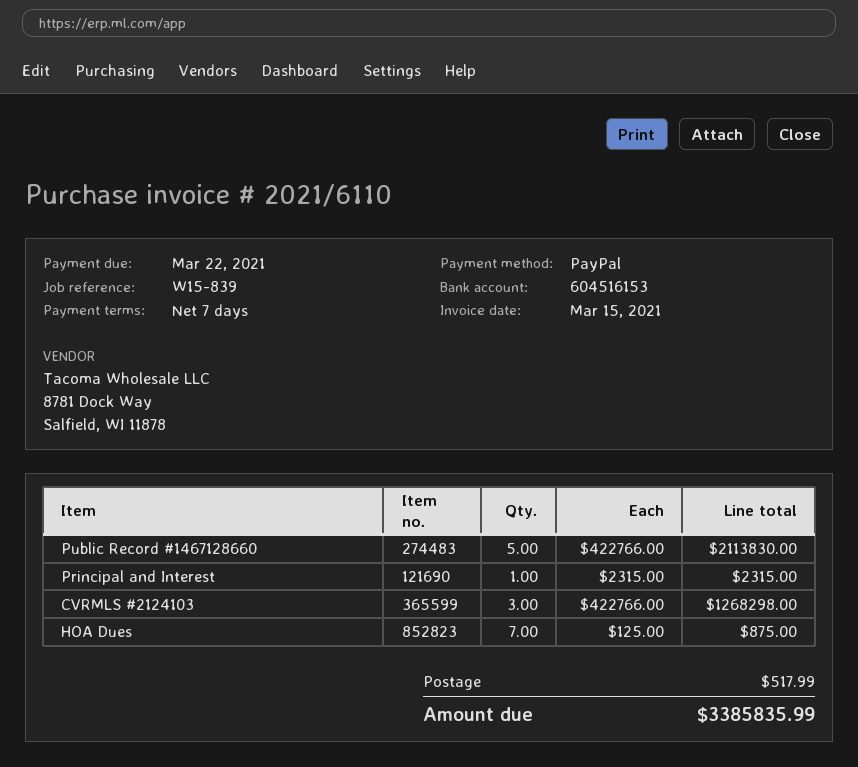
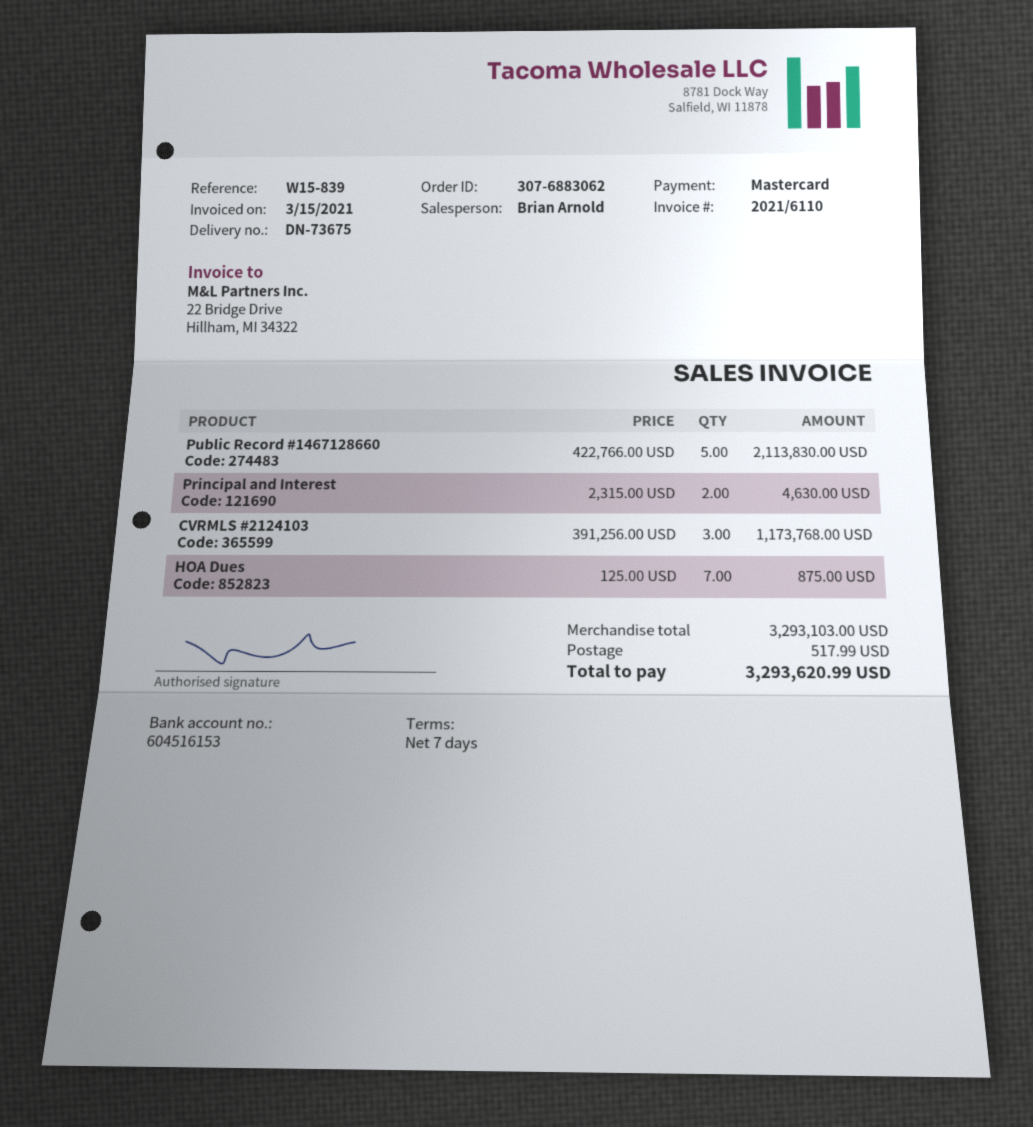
payment method: PayPal -> Mastercard
Principal and Interest: 1 x 2315.00 = 2315.00 -> 2 x 2315.00 = 4630.00
CVRMLS #2124103: 3 x 422766.00 = 1268298.00 -> 3 x 391256.00 = 1173768.00
total: 3385835.99 -> 3293620.99

